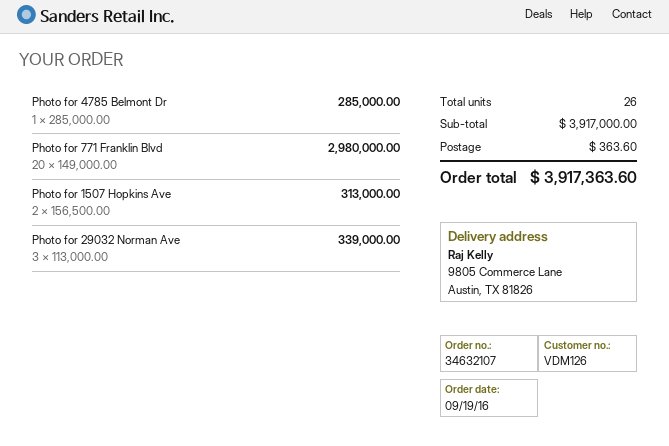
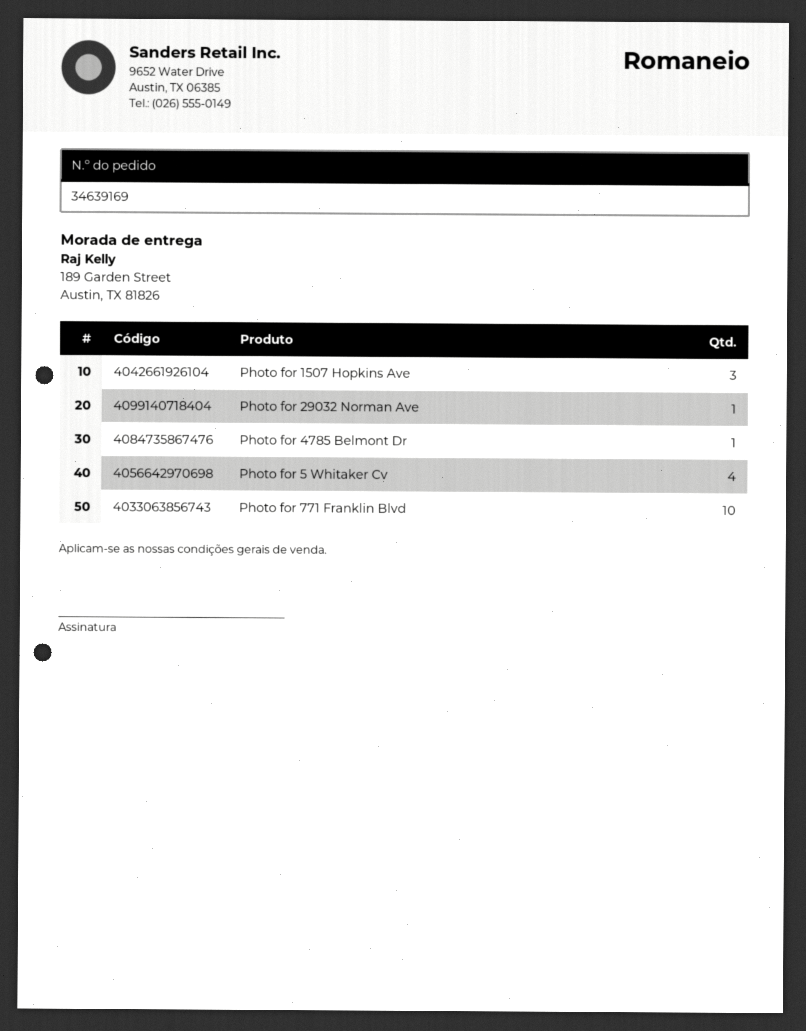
order number: 34632107 -> 34639169
ship to: 9805 Commerce Lane, Austin, TX 81826 -> 189 Garden Street, Austin, TX 81826
Photo for 771 Franklin Blvd: 20 -> 10
Photo for 1507 Hopkins Ave: 2 -> 3
Photo for 29032 Norman Ave: 3 -> 1
Photo for 5 Whitaker Cv: none -> 4

